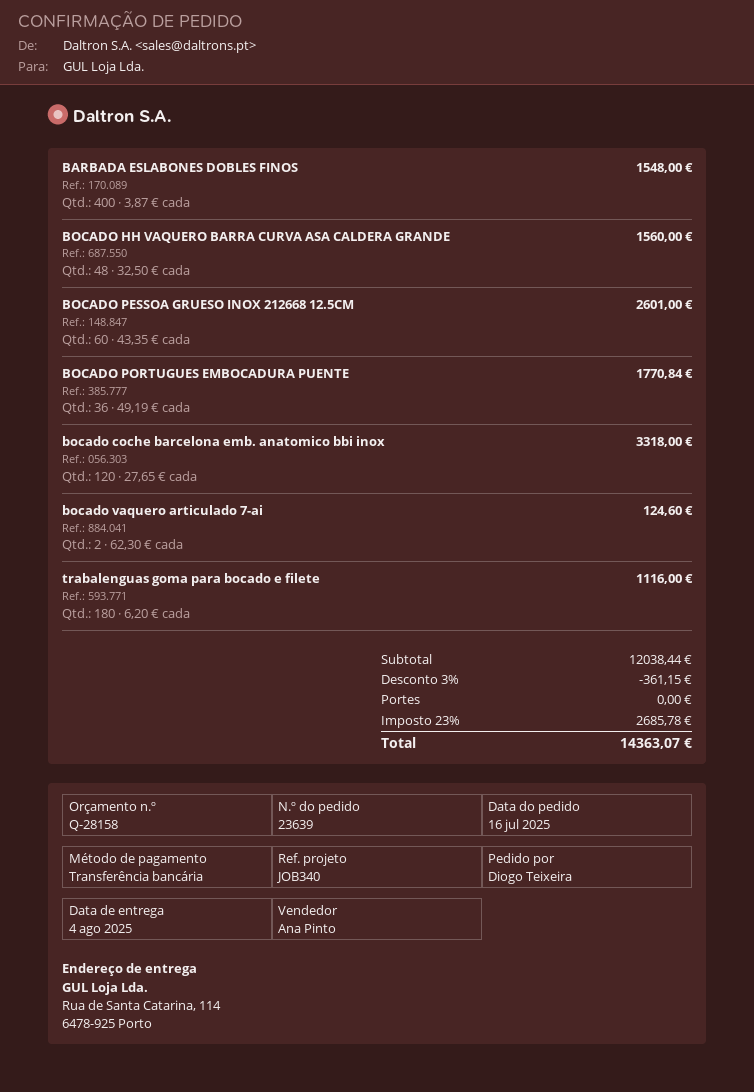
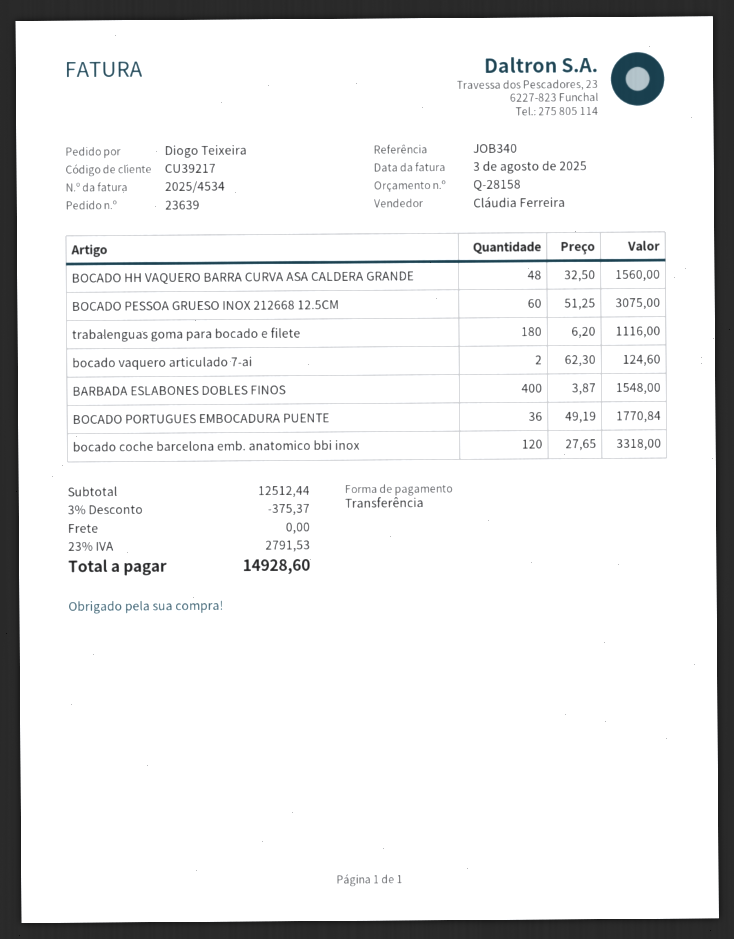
sales rep: Ana Pinto -> Cláudia Ferreira
BOCADO PESSOA GRUESO INOX 212668 12.5CM: 60 x 43.35 = 2601.00 -> 60 x 51.25 = 3075.00
subtotal: 12038.44 -> 12512.44
discount: 3% = 361.15 -> 3% = 375.37
tax: 23% = 2685.78 -> 23% = 2791.53
total: 14363.07 -> 14928.60

